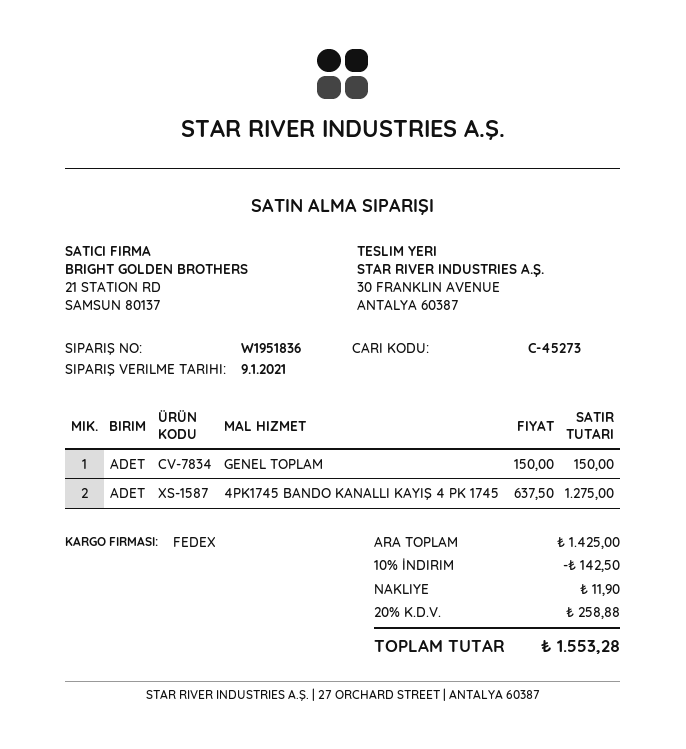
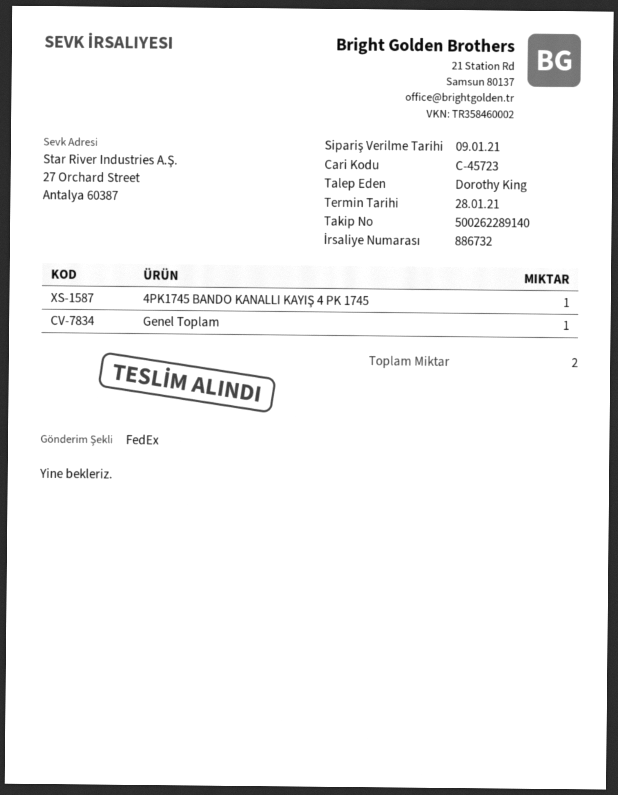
customer number: C-45273 -> C-45723
ship to: 30 FRANKLIN AVENUE, ANTALYA 60387 -> 27 Orchard Street, Antalya 60387
4PK1745 BANDO KANALLI KAYIŞ 4 PK 1745: 2 -> 1

